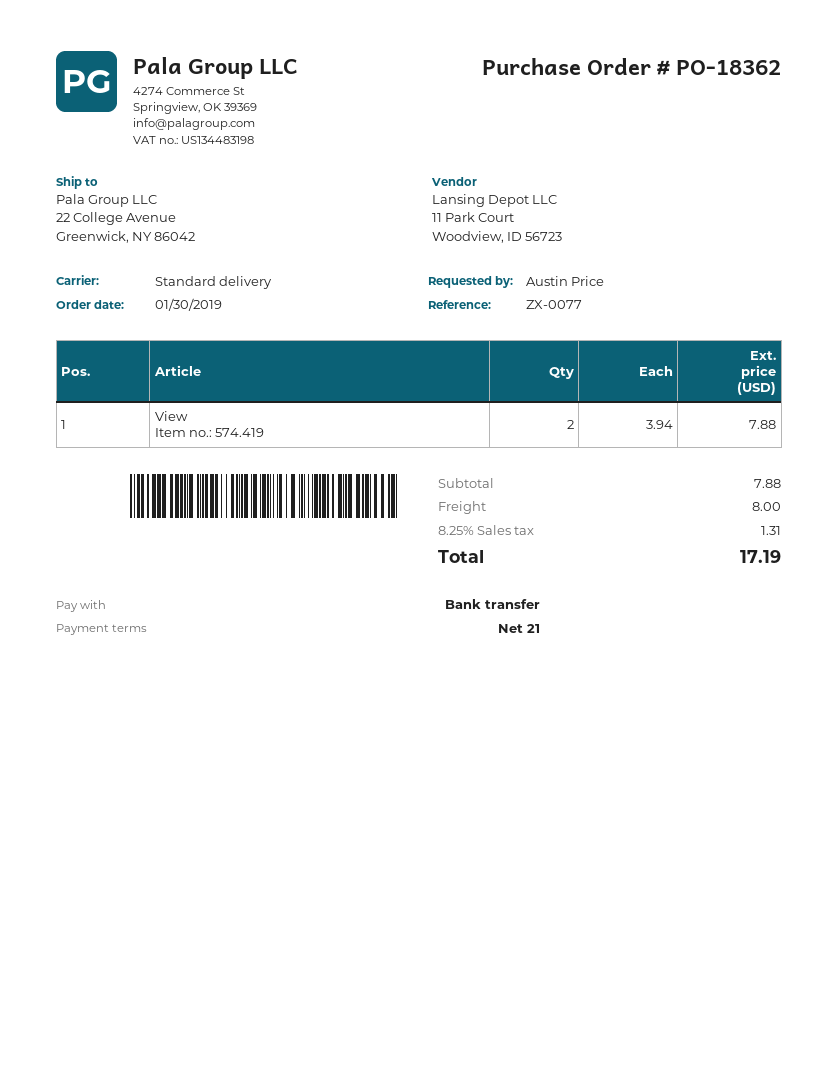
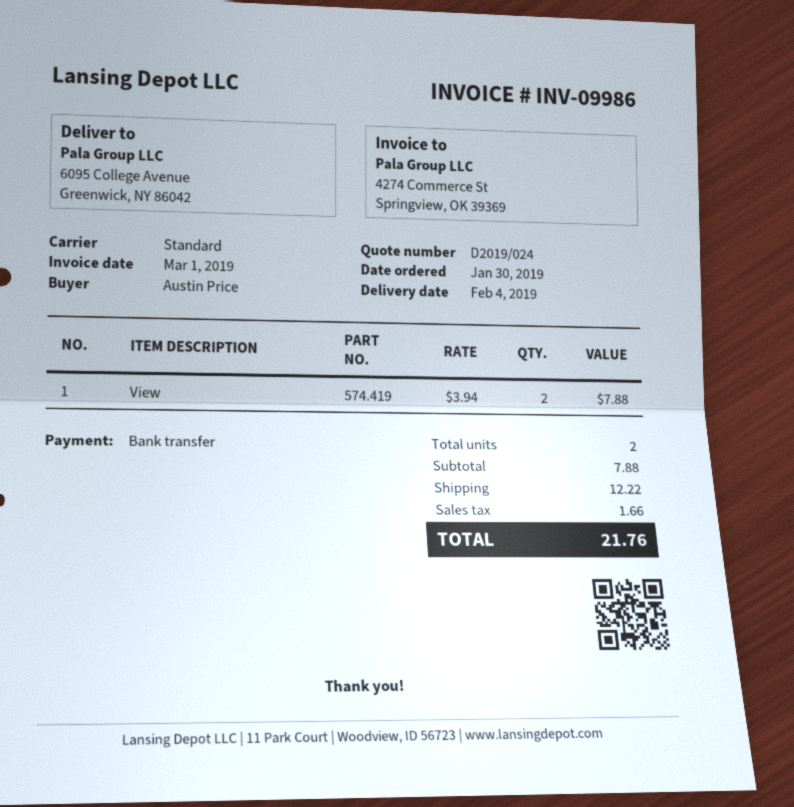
ship to: 22 College Avenue, Greenwick, NY 86042 -> 6095 College Avenue, Greenwick, NY 86042
shipping: 8.00 -> 12.22
tax: 1.31 -> 1.66
total: 17.19 -> 21.76

